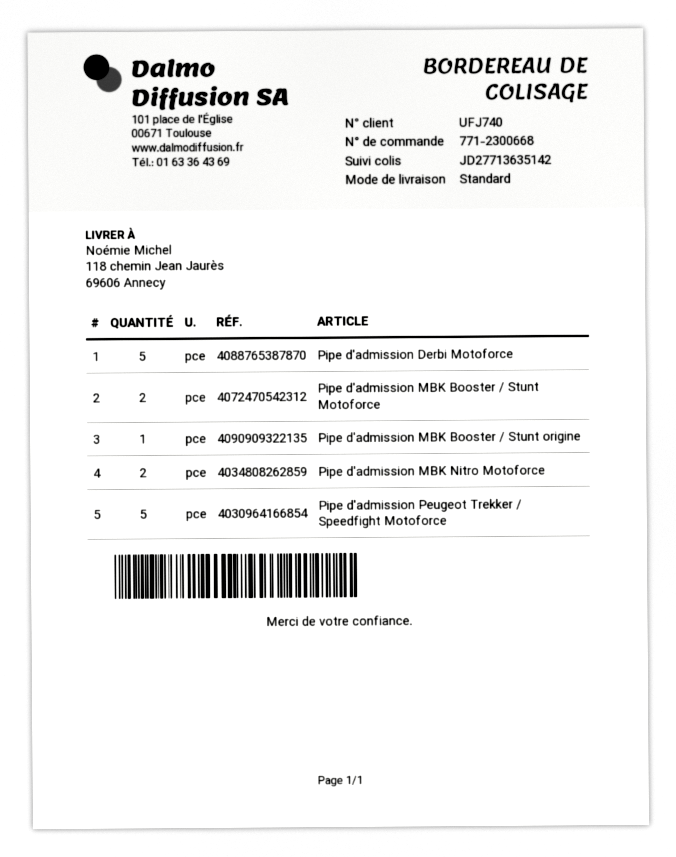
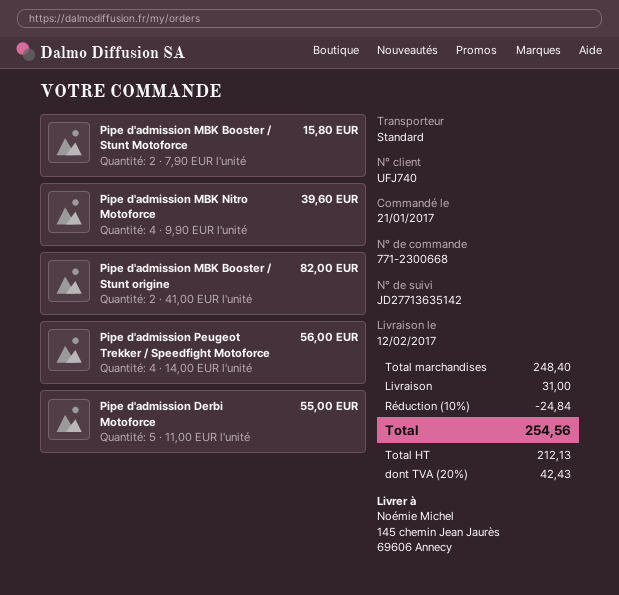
ship to: 118 chemin Jean Jaurès, 69606 Annecy -> 145 chemin Jean Jaurès, 69606 Annecy
Pipe d'admission MBK Booster / Stunt origine: 1 -> 2
Pipe d'admission MBK Nitro Motoforce: 2 -> 4
Pipe d'admission Peugeot Trekker / Speedfight Motoforce: 5 -> 4

